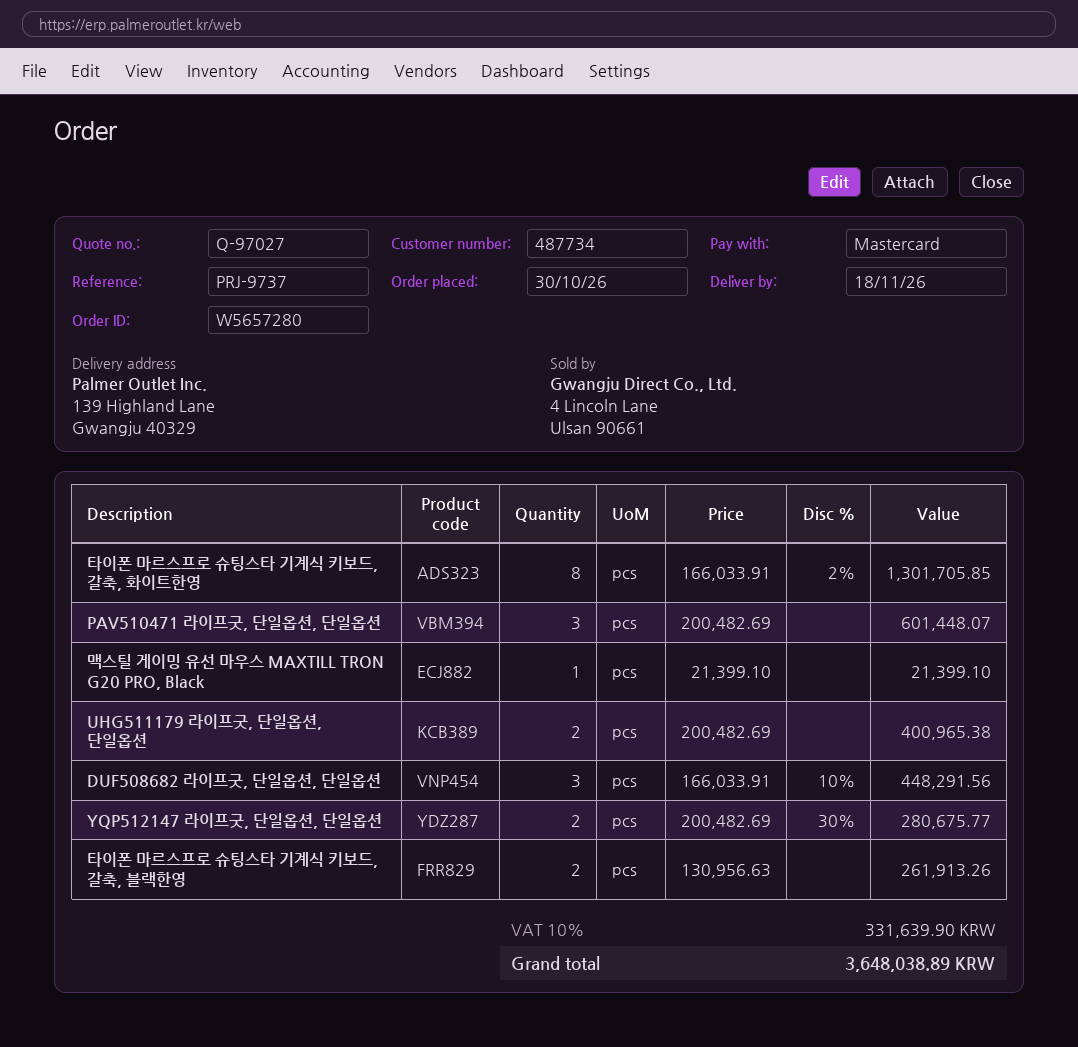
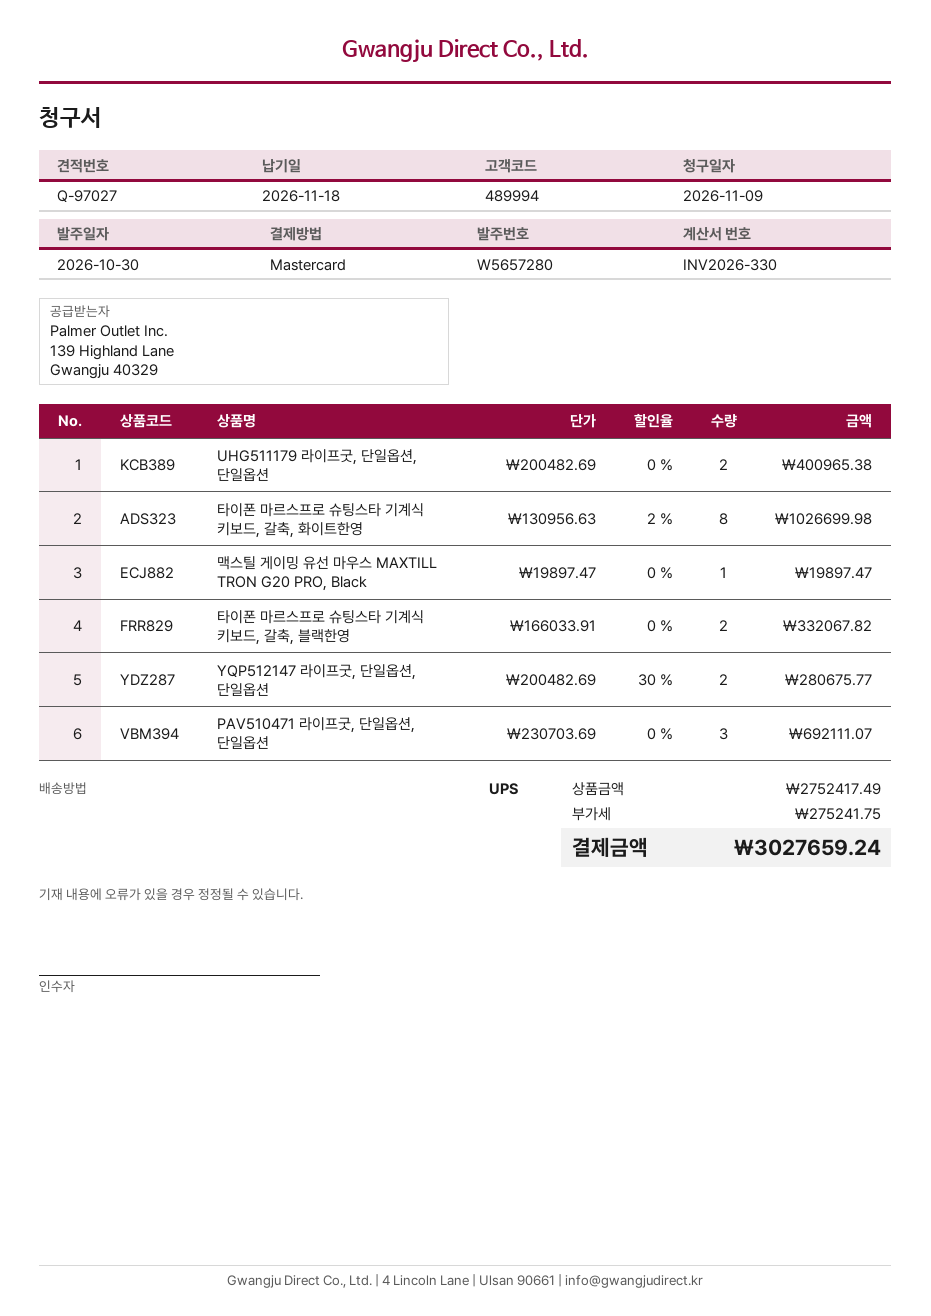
customer number: 487734 -> 489994
타이폰 마르스프로 슈팅스타 기계식 키보드, 갈축, 화이트한영: 8 x 166033.91 - 2% = 1301705.85 -> 8 x 130956.63 - 2% = 1026699.98
PAV510471 라이프굿, 단일옵션, 단일옵션: 3 x 200482.69 = 601448.07 -> 3 x 230703.69 = 692111.07
맥스틸 게이밍 유선 마우스 MAXTILL TRON G20 PRO, Black: 1 x 21399.10 = 21399.10 -> 1 x 19897.47 = 19897.47
DUF508682 라이프굿, 단일옵션, 단일옵션: 3 x 166033.91 - 10% = 448291.56 -> none
타이폰 마르스프로 슈팅스타 기계식 키보드, 갈축, 블랙한영: 2 x 130956.63 = 261913.26 -> 2 x 166033.91 = 332067.82
tax: 331639.90 -> 275241.75
total: 3648038.89 -> 3027659.24

